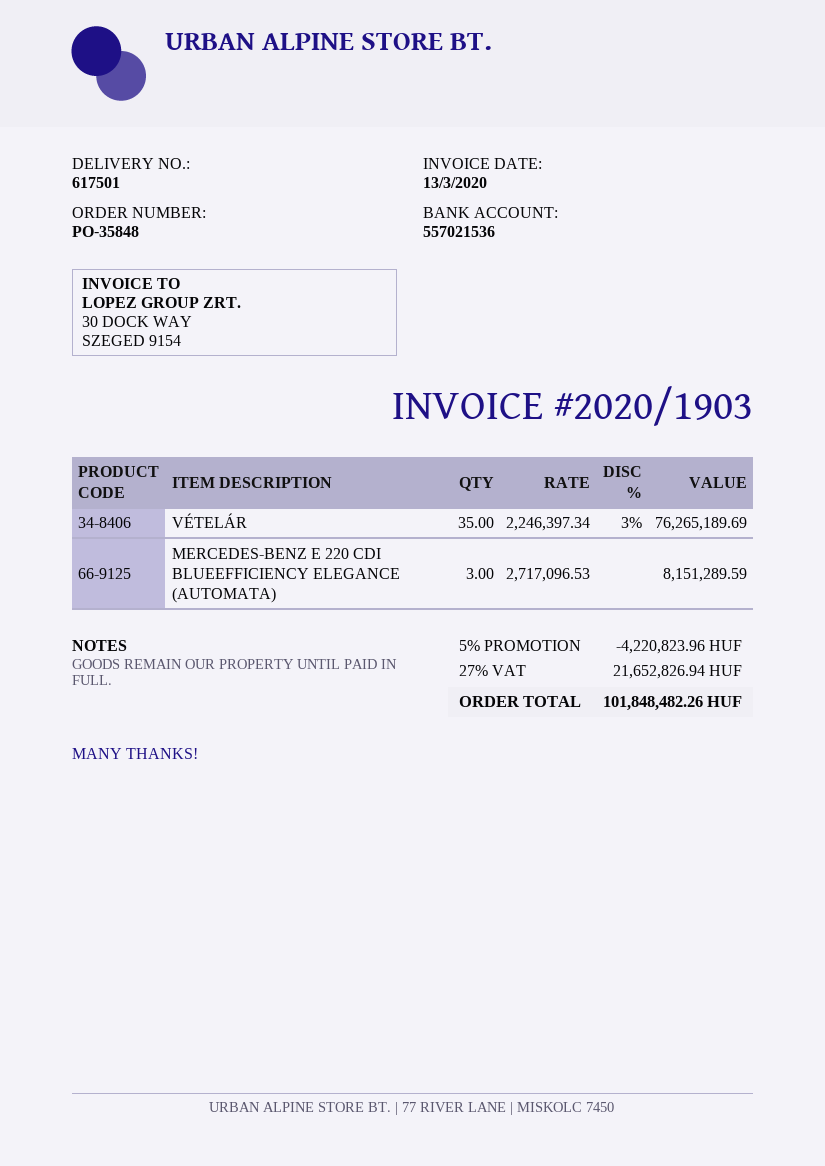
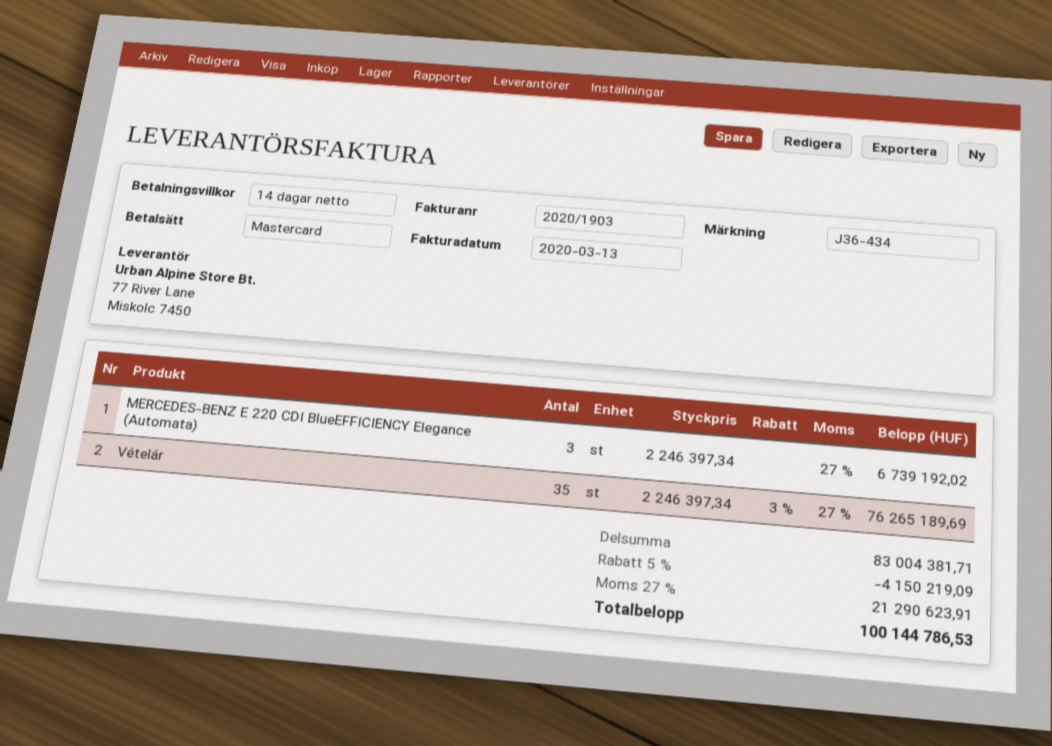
MERCEDES-BENZ E 220 CDI BLUEEFFICIENCY ELEGANCE (AUTOMATA): 3 x 2717096.53 = 8151289.59 -> 3 x 2246397.34 = 6739192.02
discount: 5% = 4220823.96 -> 5% = 4150219.09
tax: 27% = 21652826.94 -> 27% = 21290623.91
total: 101848482.26 -> 100144786.53

